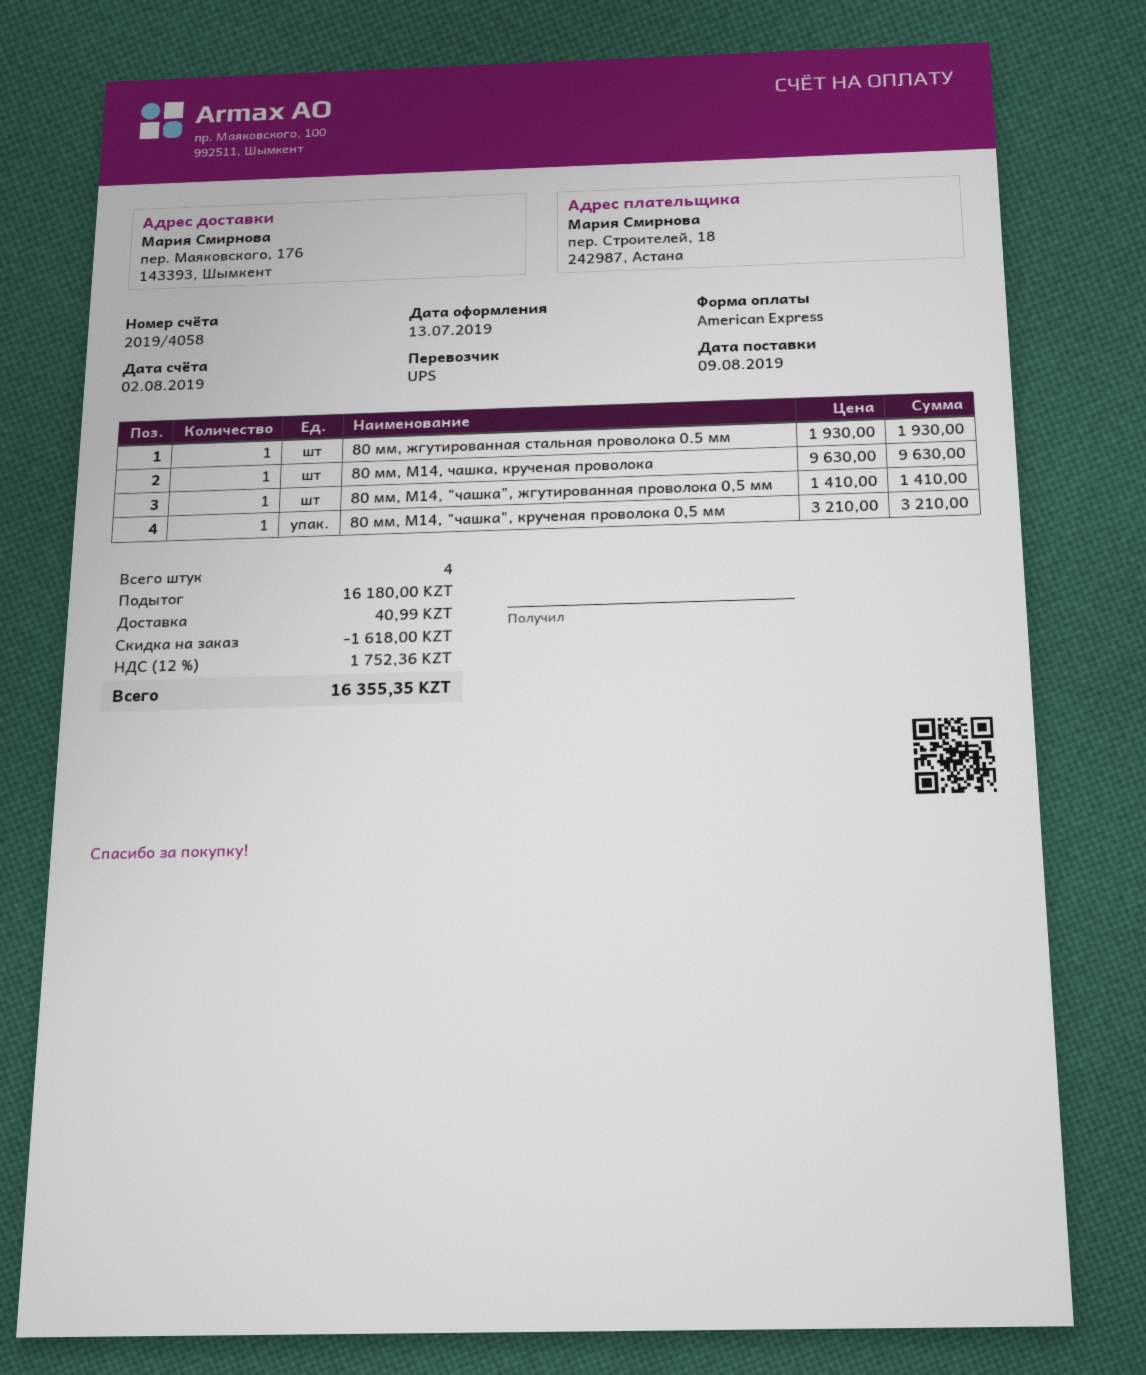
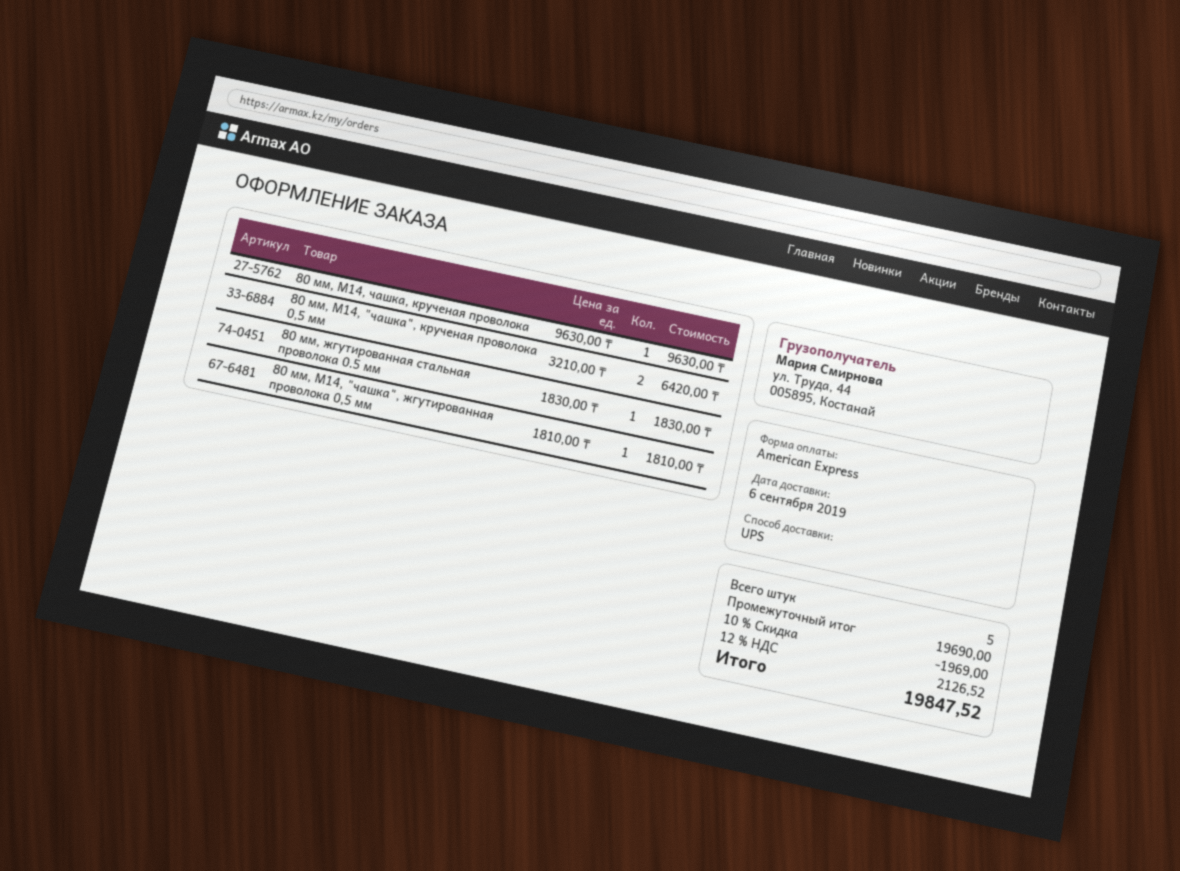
delivery date: 2019-08-09 -> 2019-09-06
ship to: пер. Маяковского, 176, 143393, Шымкент -> ул. Труда, 44, 005895, Костанай
80 мм, жгутированная стальная проволока 0.5 мм: 1 x 1930.00 = 1930.00 -> 1 x 1830.00 = 1830.00
80 мм, М14, "чашка", жгутированная проволока 0,5 мм: 1 x 1410.00 = 1410.00 -> 1 x 1810.00 = 1810.00
80 мм, М14, "чашка", крученая проволока 0,5 мм: 1 x 3210.00 = 3210.00 -> 2 x 3210.00 = 6420.00
total quantity: 4 -> 5
subtotal: 16180.00 -> 19690.00
discount: 1618.00 -> 1969.00
shipping: 40.99 -> none
tax: 12% = 1752.36 -> 12% = 2126.52
total: 16355.35 -> 19847.52

